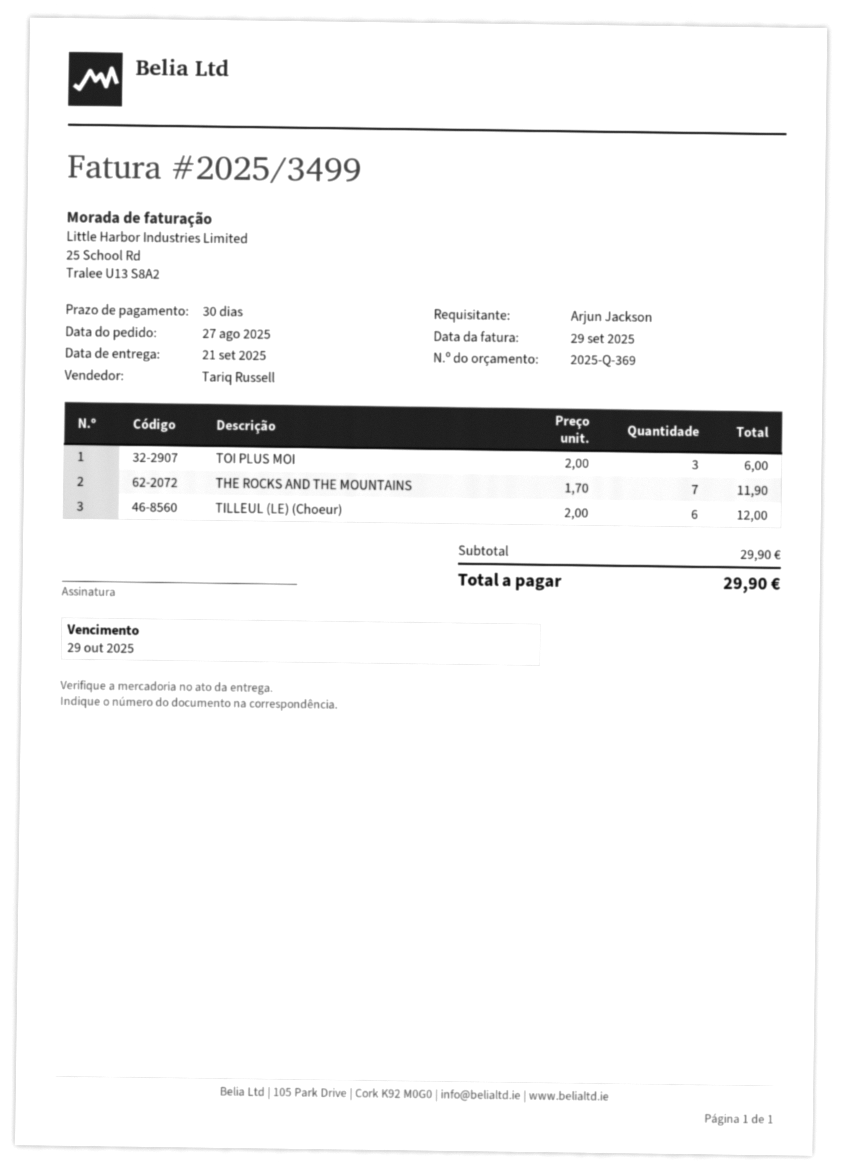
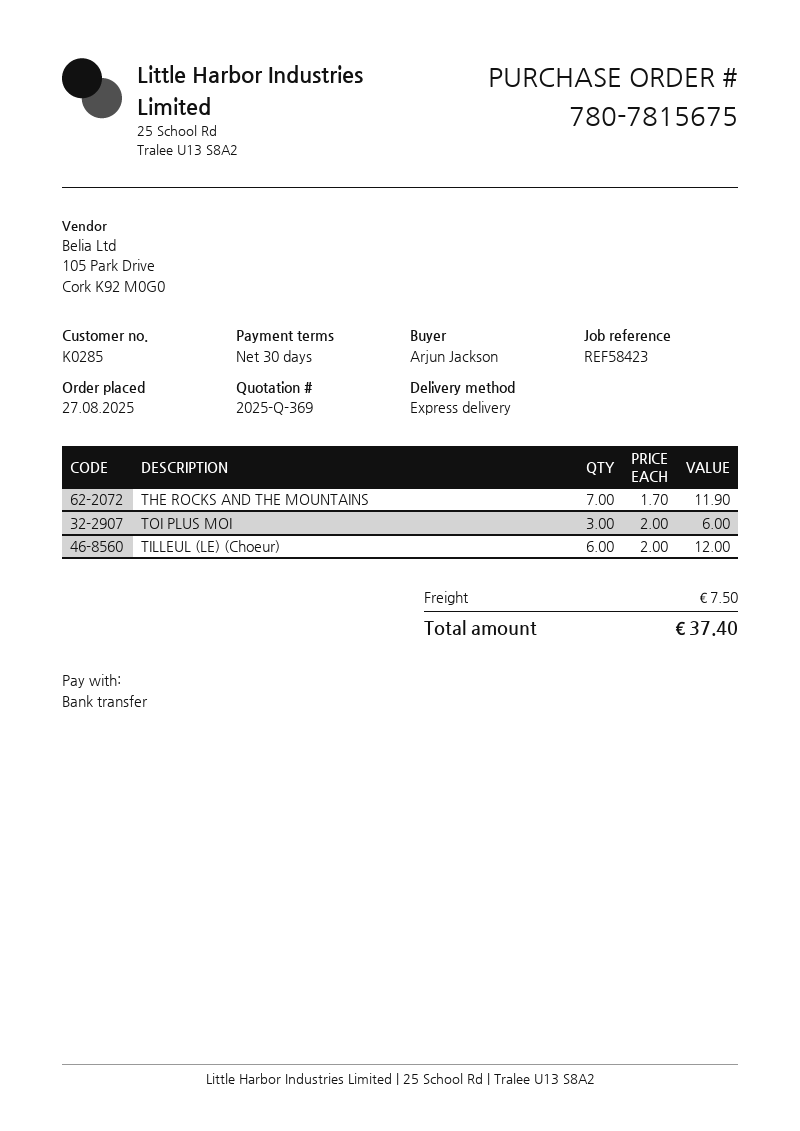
shipping: none -> 7.50
total: 29.90 -> 37.40

